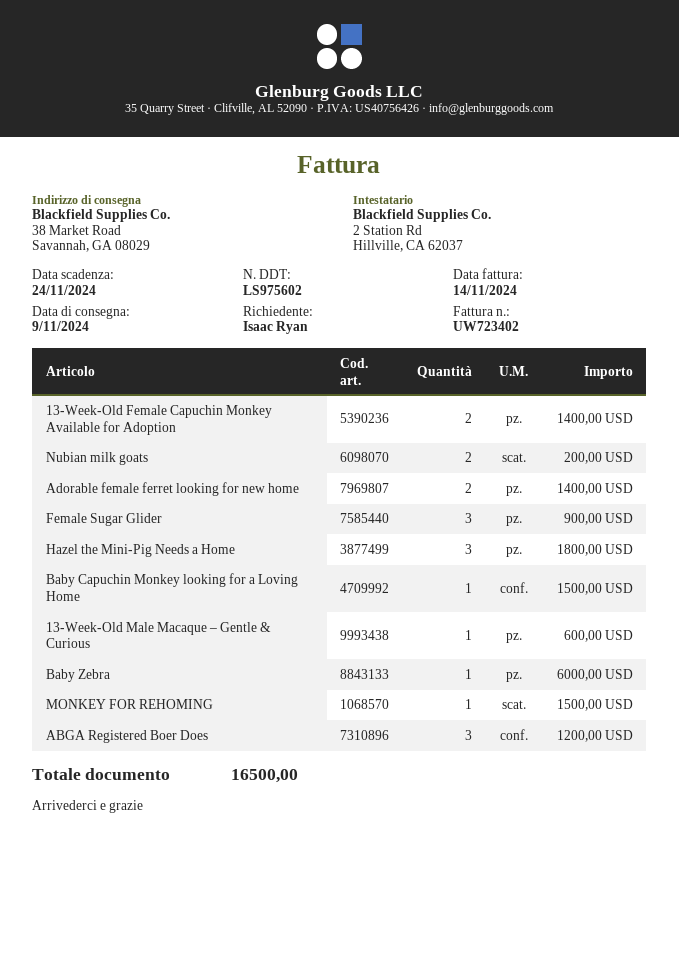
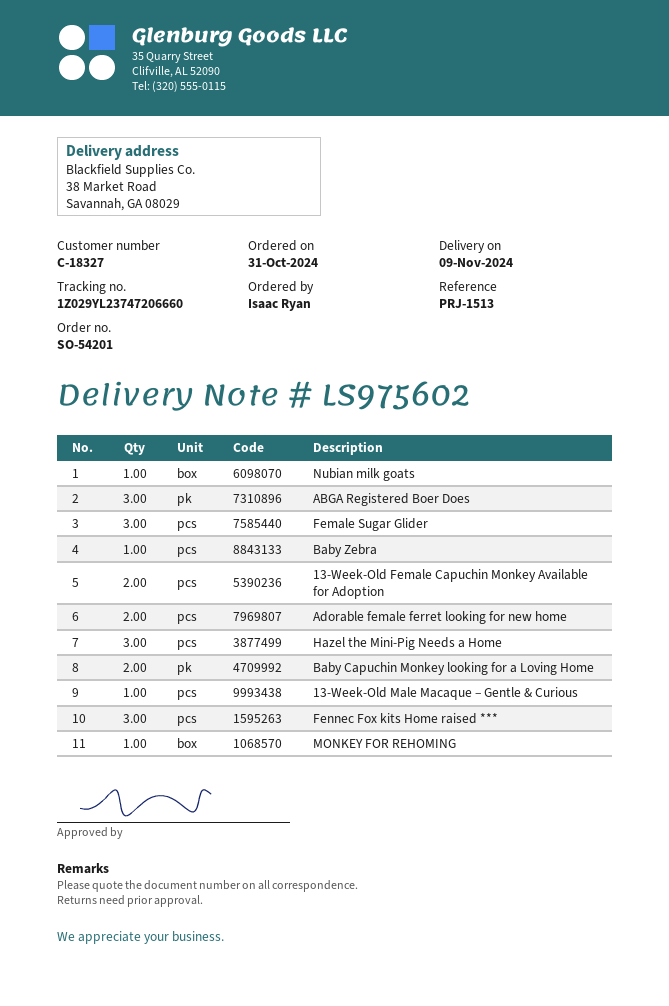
Nubian milk goats: 2 -> 1
Baby Capuchin Monkey looking for a Loving Home: 1 -> 2
Fennec Fox kits Home raised ***: none -> 3

